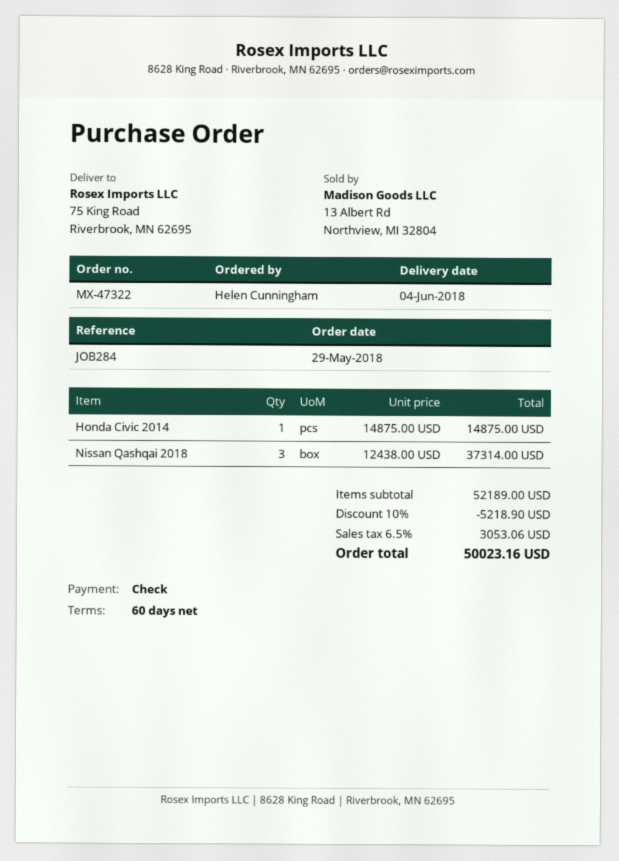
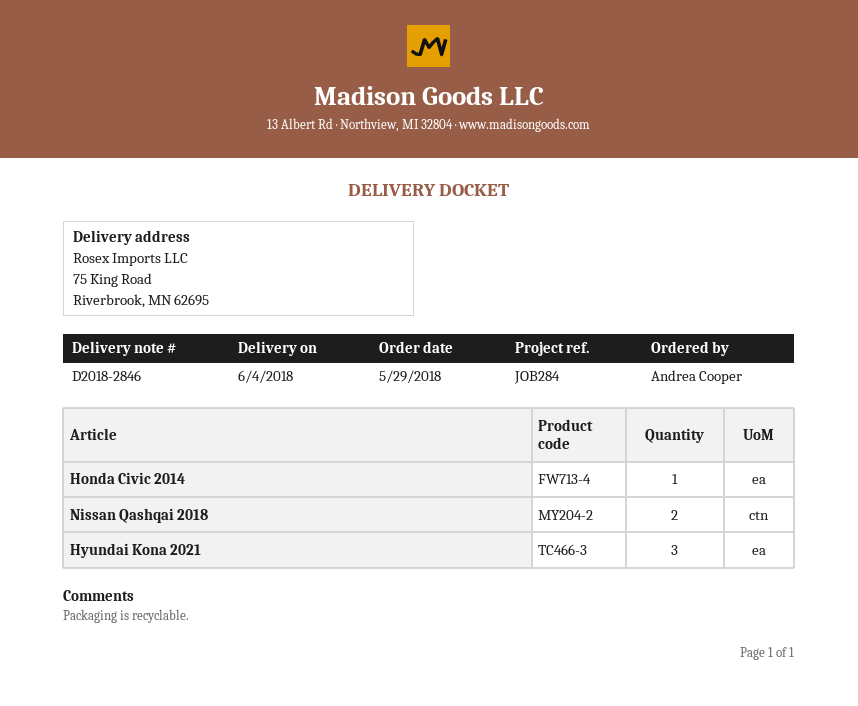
ordered by: Helen Cunningham -> Andrea Cooper
Nissan Qashqai 2018: 3 -> 2
Hyundai Kona 2021: none -> 3

